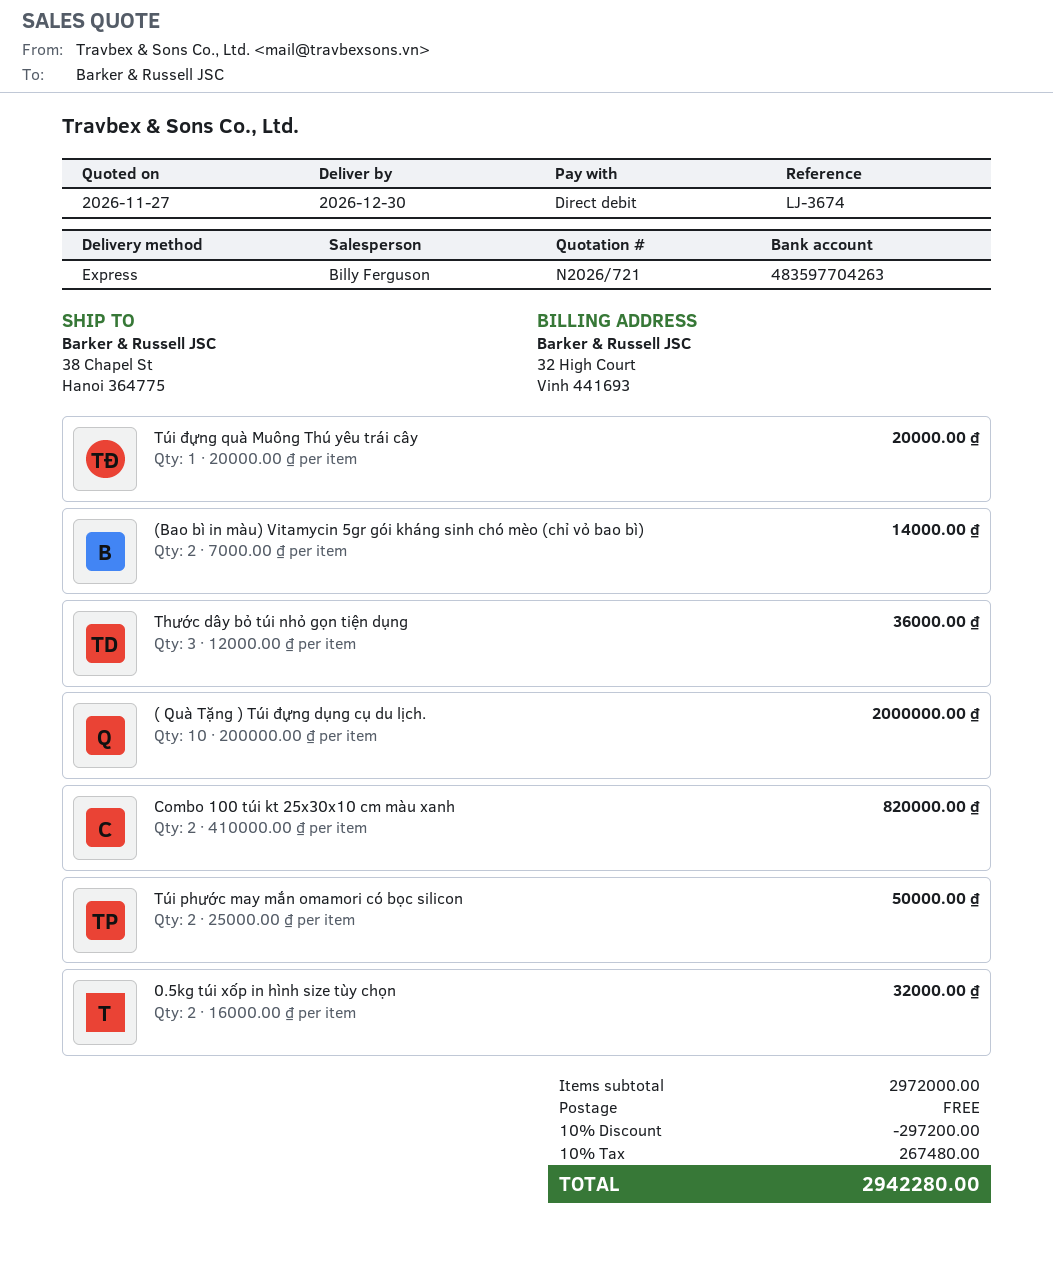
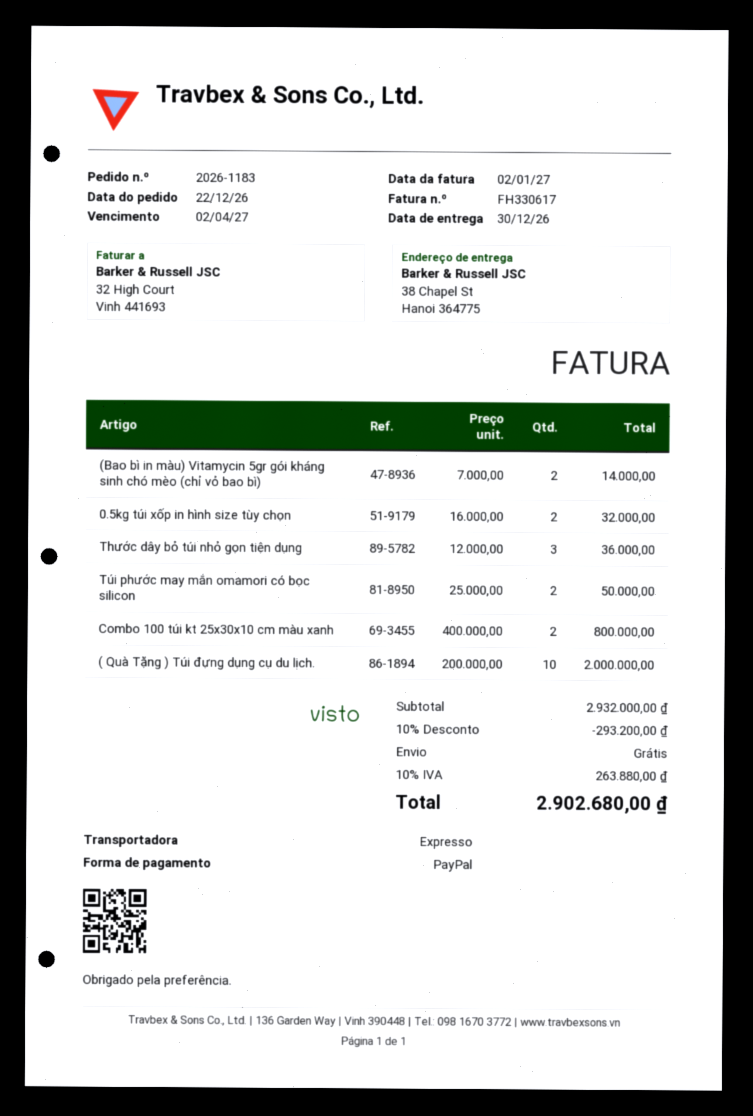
payment method: direct debit -> PayPal
Túi đựng quà Muông Thú yêu trái cây: 1 x 20000.00 = 20000.00 -> none
Combo 100 túi kt 25x30x10 cm màu xanh: 2 x 410000.00 = 820000.00 -> 2 x 400000.00 = 800000.00
subtotal: 2972000.00 -> 2932000.00
discount: 10% = 297200.00 -> 10% = 293200.00
tax: 10% = 267480.00 -> 10% = 263880.00
total: 2942280.00 -> 2902680.00

